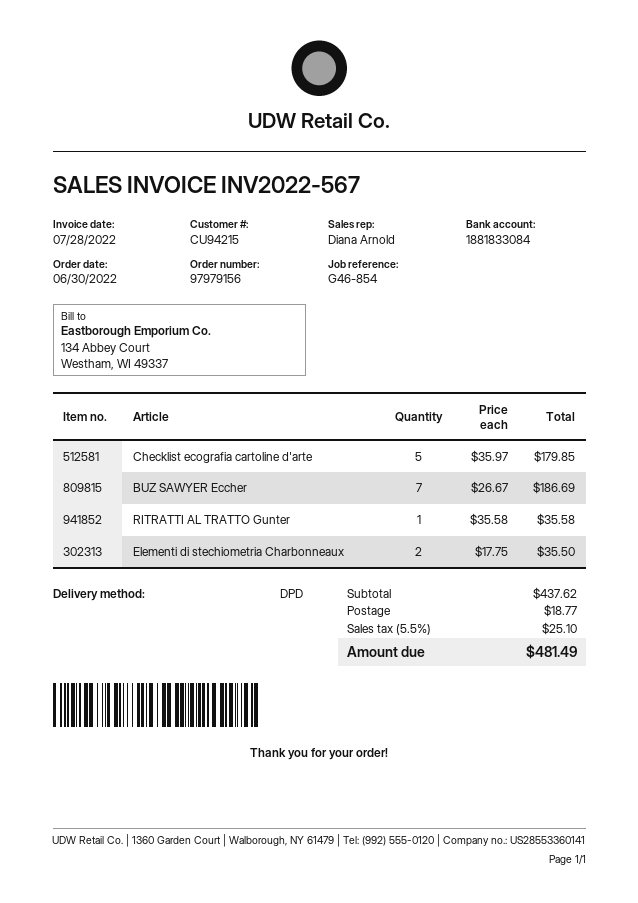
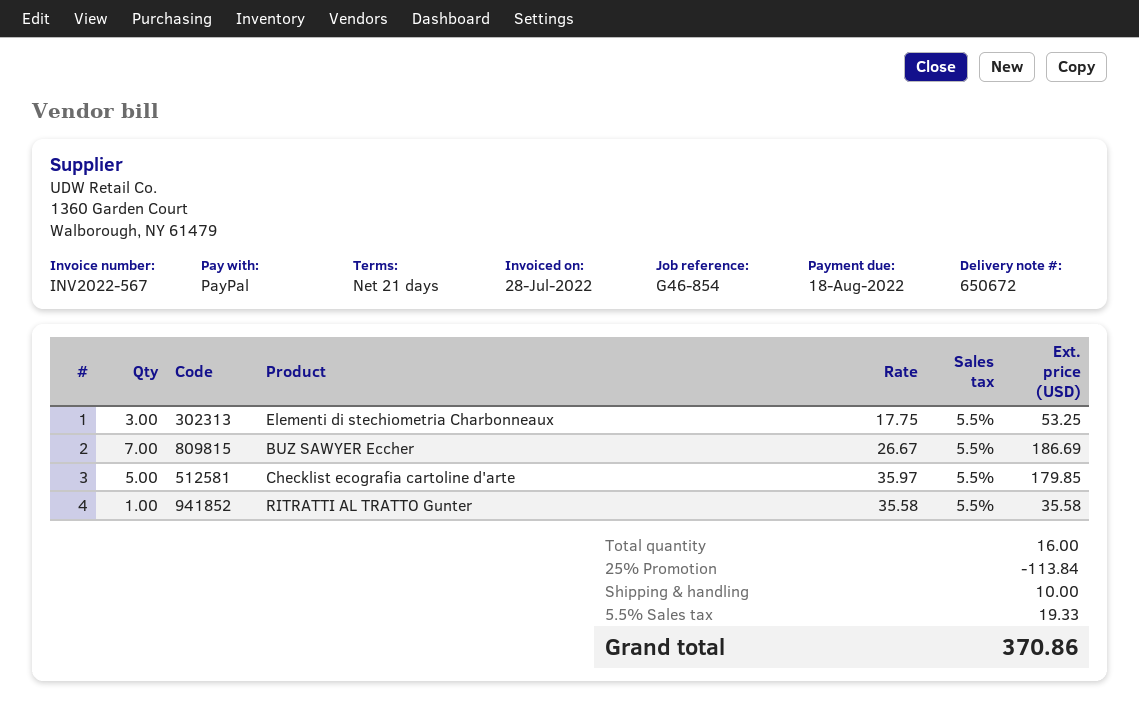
Elementi di stechiometria Charbonneaux: 2 x 17.75 = 35.50 -> 3 x 17.75 = 53.25
discount: none -> 25% = 113.84
shipping: 18.77 -> 10.00
tax: 5.5% = 25.10 -> 5.5% = 19.33
total: 481.49 -> 370.86

